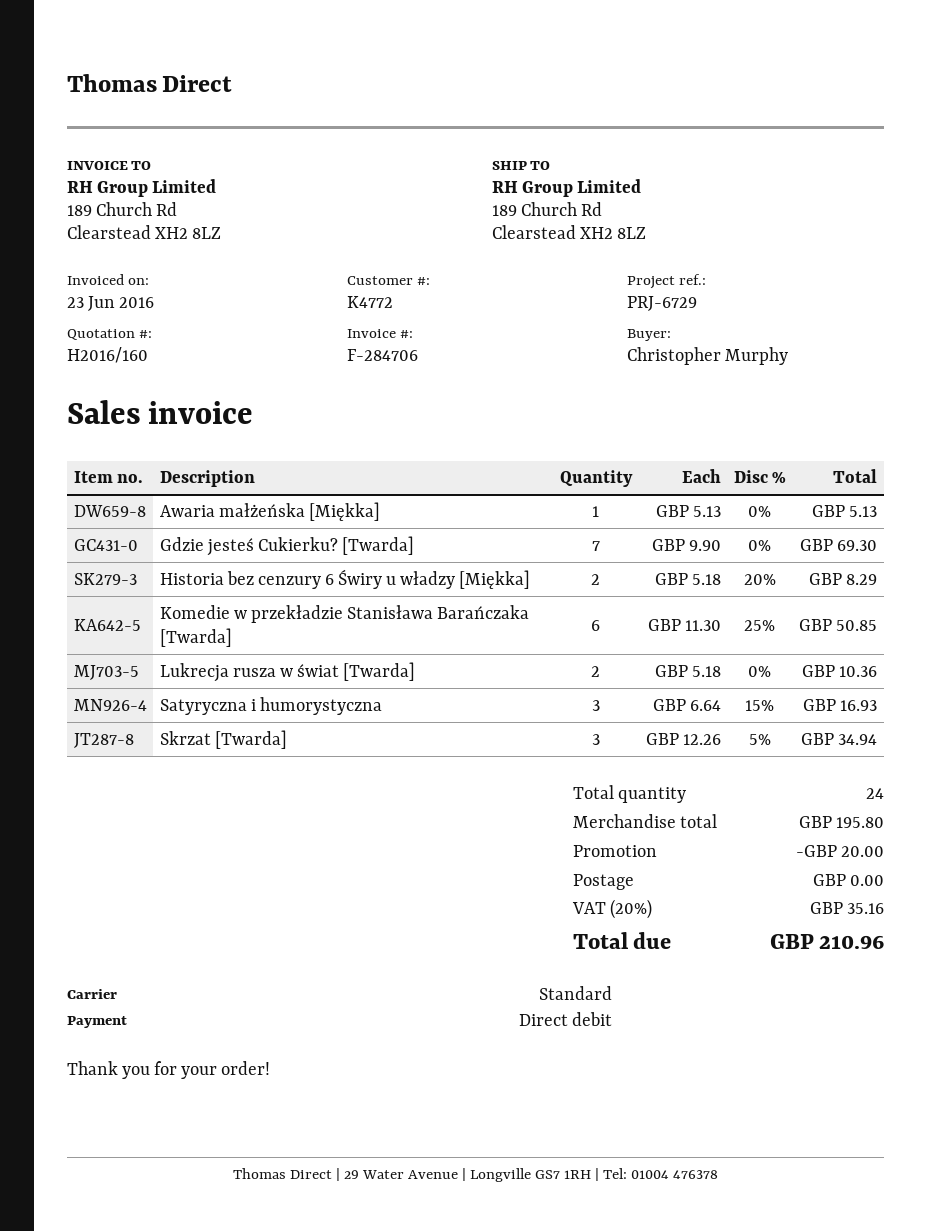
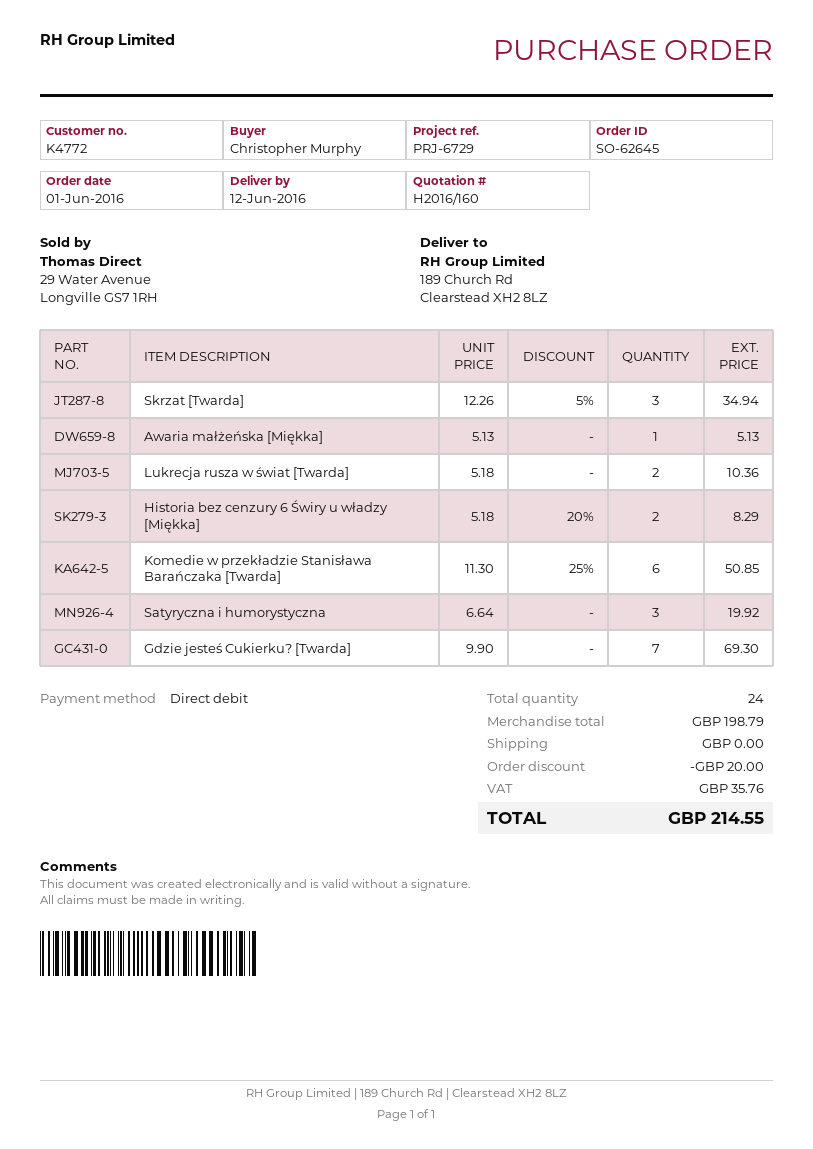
Satyryczna i humorystyczna: 3 x 6.64 - 15% = 16.93 -> 3 x 6.64 = 19.92
subtotal: 195.80 -> 198.79
tax: 35.16 -> 35.76
total: 210.96 -> 214.55

